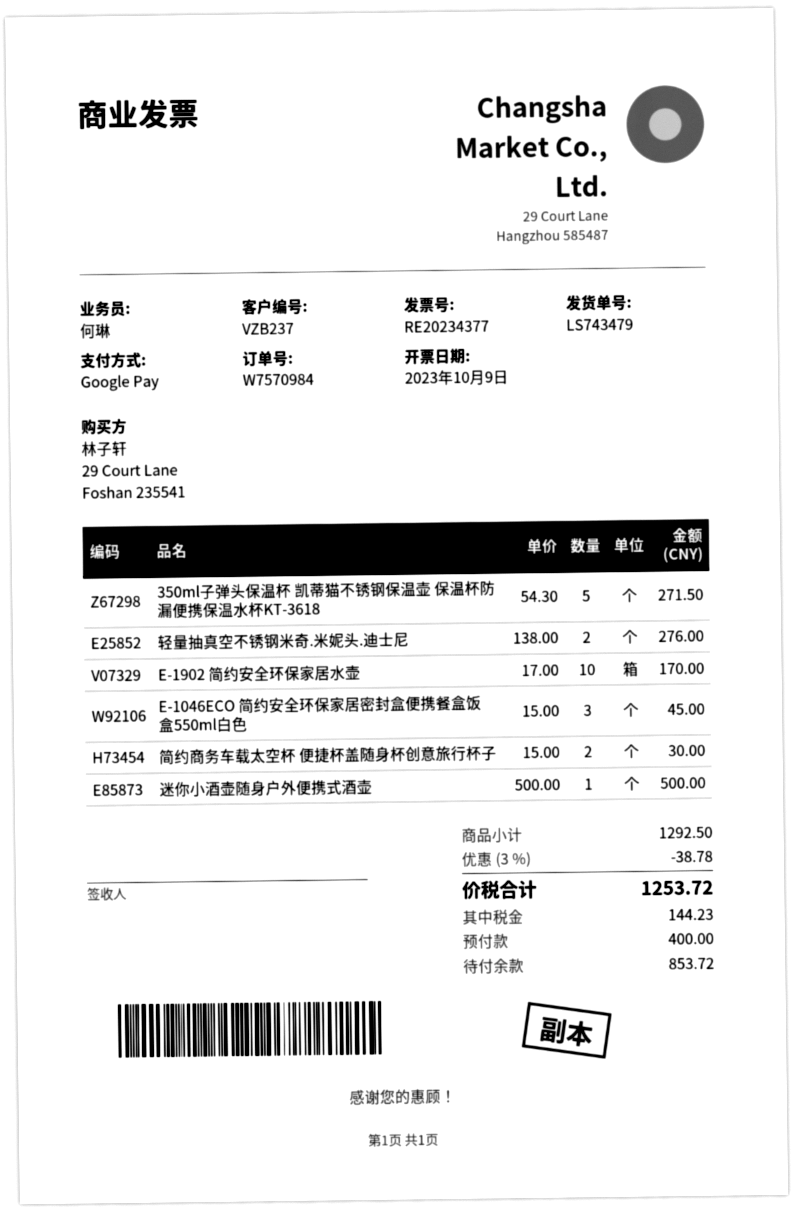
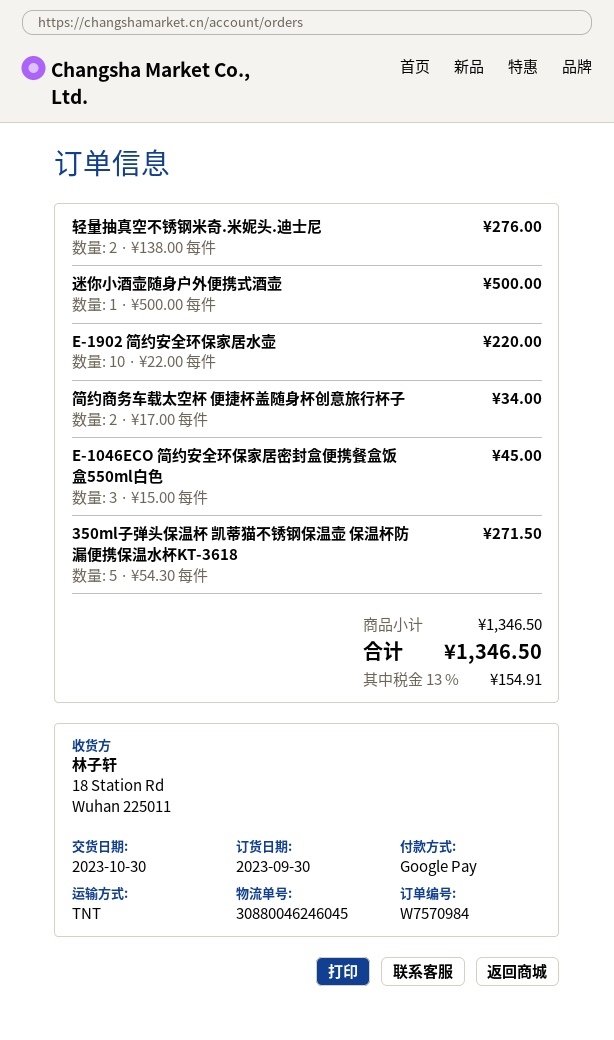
E-1902 简约安全环保家居水壶: 10 x 17.00 = 170.00 -> 10 x 22.00 = 220.00
简约商务车载太空杯 便捷杯盖随身杯创意旅行杯子: 2 x 15.00 = 30.00 -> 2 x 17.00 = 34.00
subtotal: 1292.50 -> 1346.50
discount: 3% = 38.78 -> none
tax: 144.23 -> 154.91
total: 1253.72 -> 1346.50

